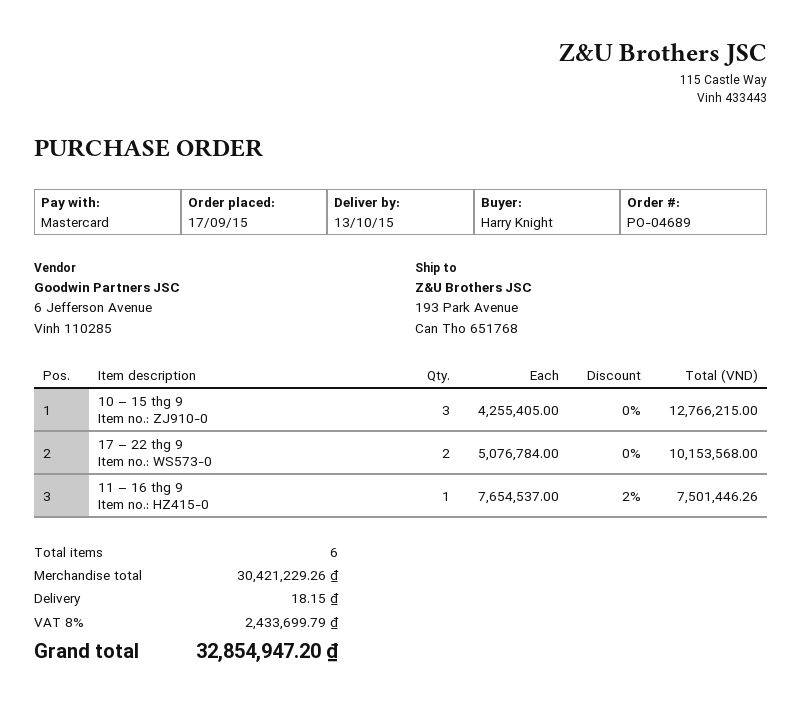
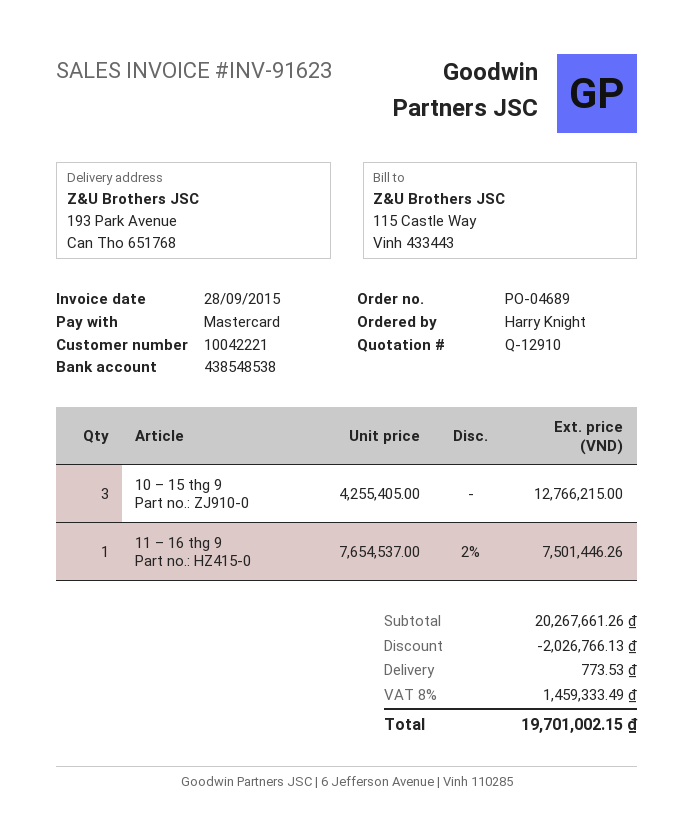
17 – 22 thg 9: 2 x 5076784.00 = 10153568.00 -> none
subtotal: 30421229.26 -> 20267661.26
discount: none -> 2026766.13
shipping: 18.15 -> 773.53
tax: 8% = 2433699.79 -> 8% = 1459333.49
total: 32854947.20 -> 19701002.15

